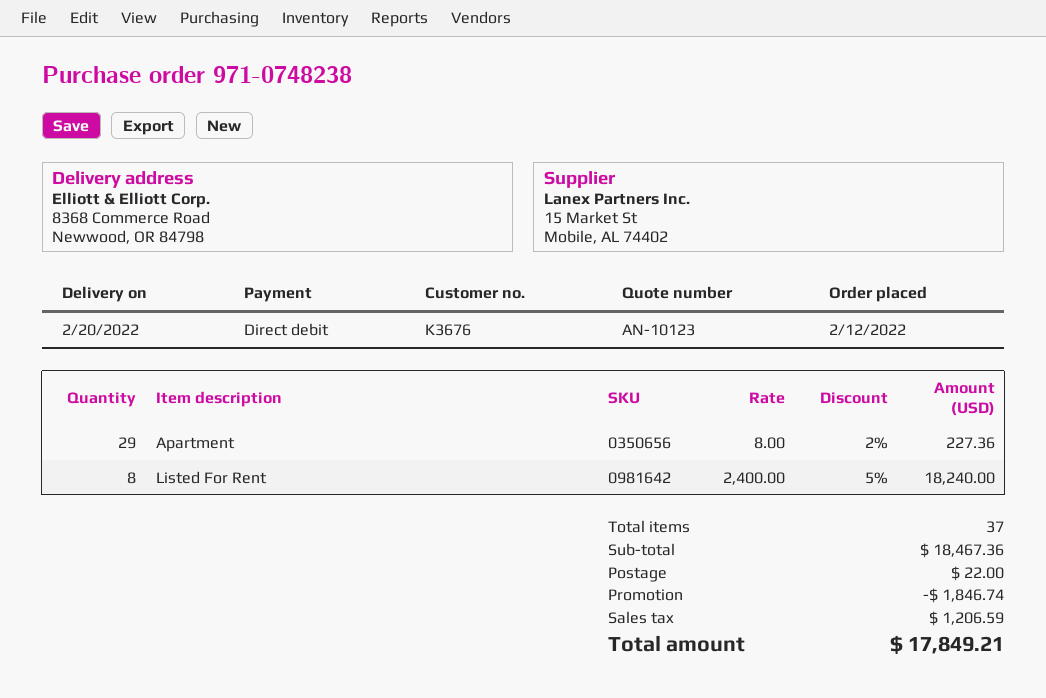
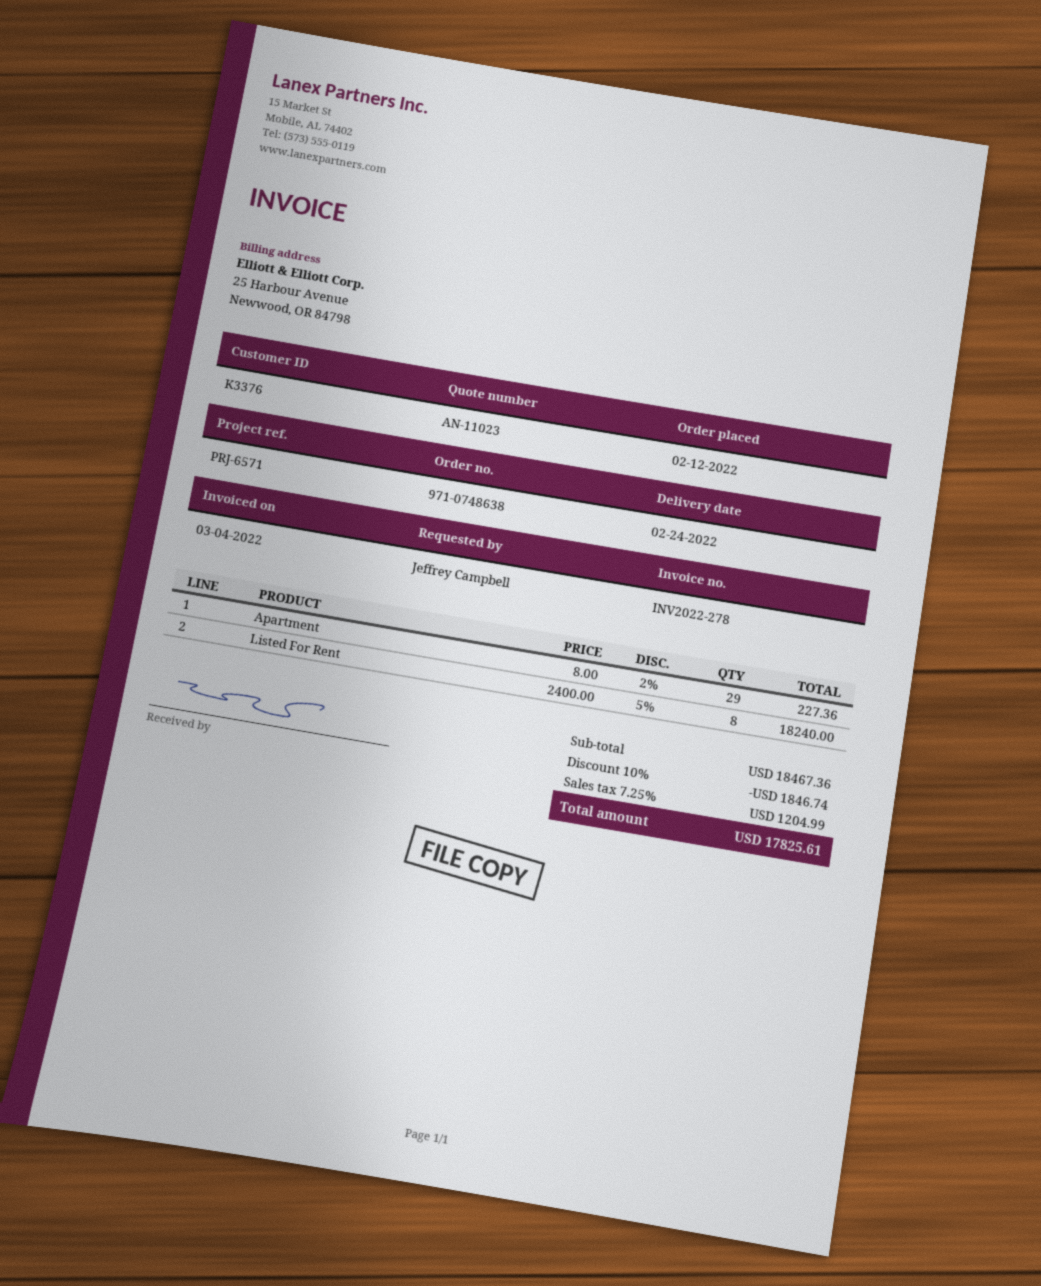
quote number: AN-10123 -> AN-11023
order number: 971-0748238 -> 971-0748638
delivery date: 2022-02-20 -> 2022-02-24
customer number: K3676 -> K3376
shipping: 22.00 -> none
tax: 1206.59 -> 1204.99
total: 17849.21 -> 17825.61

